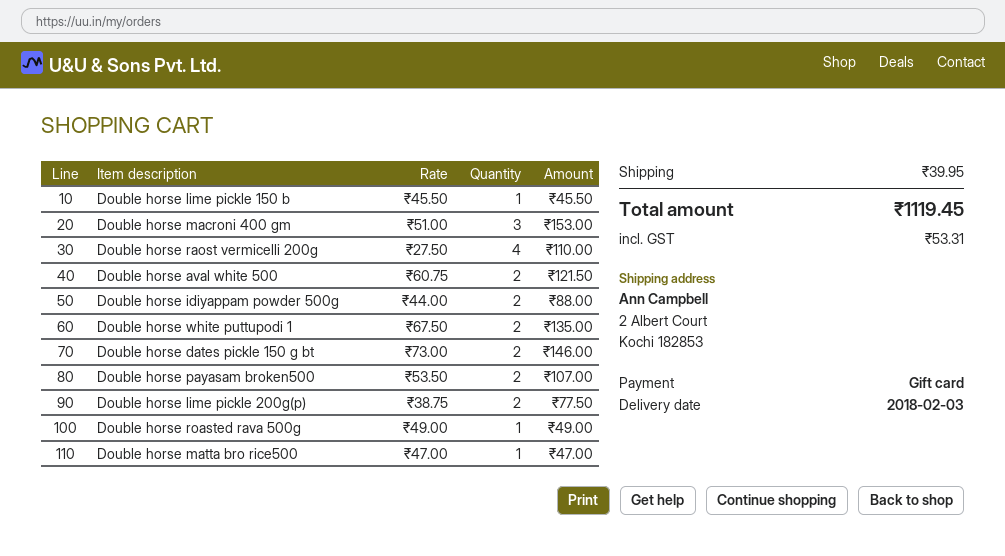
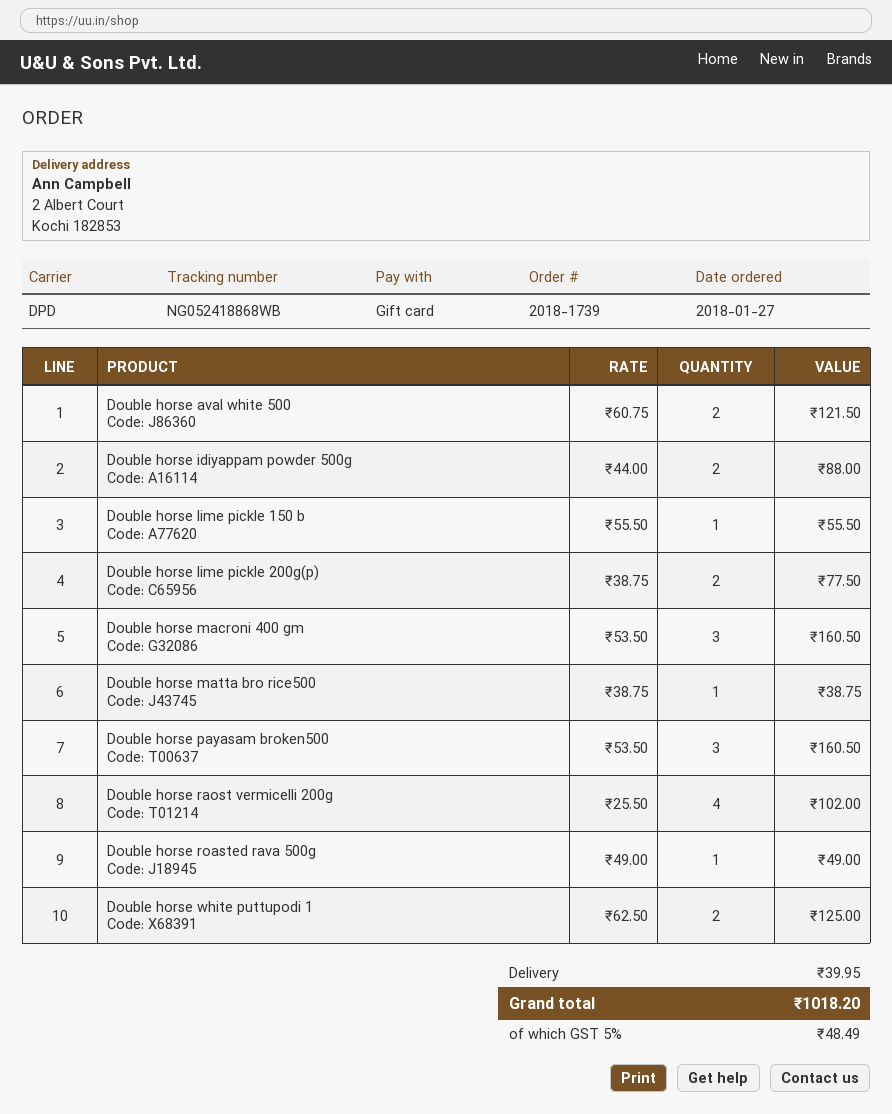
Double horse lime pickle 150 b: 1 x 45.50 = 45.50 -> 1 x 55.50 = 55.50
Double horse macroni 400 gm: 3 x 51.00 = 153.00 -> 3 x 53.50 = 160.50
Double horse raost vermicelli 200g: 4 x 27.50 = 110.00 -> 4 x 25.50 = 102.00
Double horse white puttupodi 1: 2 x 67.50 = 135.00 -> 2 x 62.50 = 125.00
Double horse dates pickle 150 g bt: 2 x 73.00 = 146.00 -> none
Double horse payasam broken500: 2 x 53.50 = 107.00 -> 3 x 53.50 = 160.50
Double horse matta bro rice500: 1 x 47.00 = 47.00 -> 1 x 38.75 = 38.75
tax: 53.31 -> 48.49
total: 1119.45 -> 1018.20

